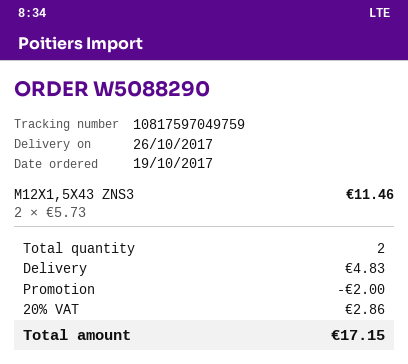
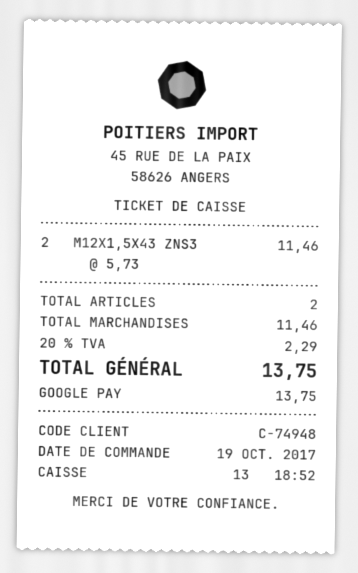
discount: 2.00 -> none
shipping: 4.83 -> none
tax: 20% = 2.86 -> 20% = 2.29
total: 17.15 -> 13.75

